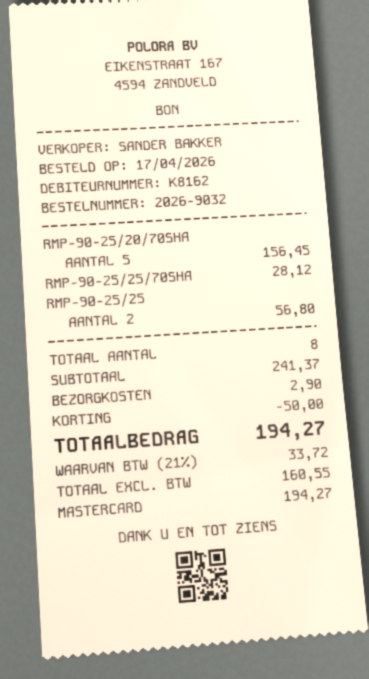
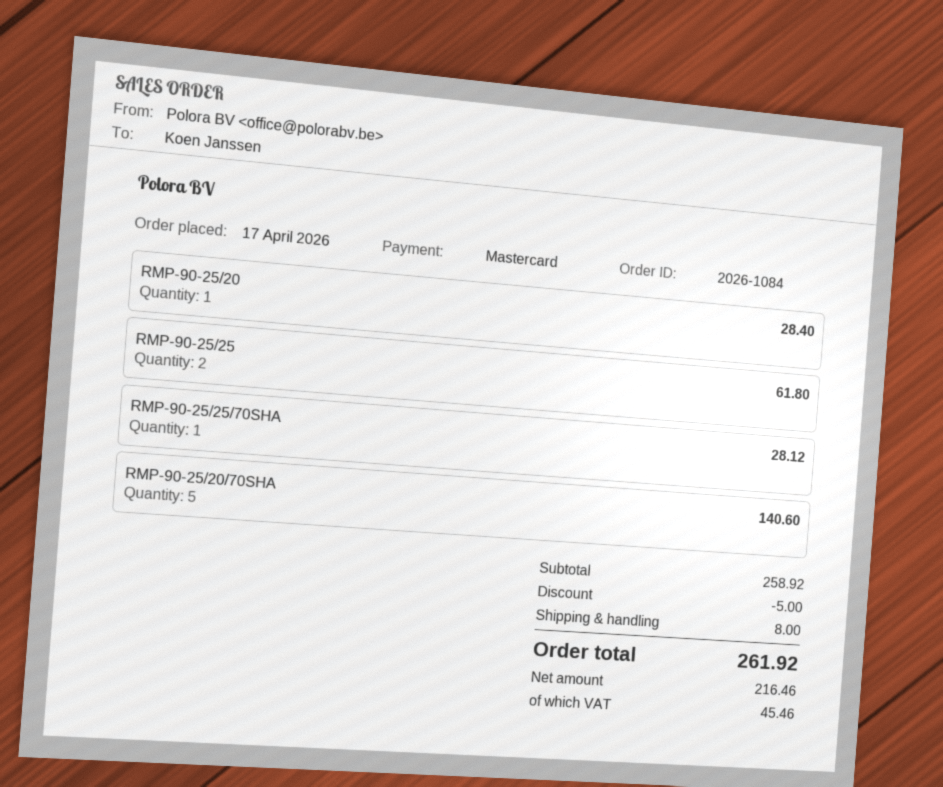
order number: 2026-9032 -> 2026-1084
RMP-90-25/20/70SHA: 5 for 156.45 -> 5 for 140.60
RMP-90-25/25: 2 for 56.80 -> 2 for 61.80
RMP-90-25/20: none -> 1 for 28.40
subtotal: 241.37 -> 258.92
discount: 50.00 -> 5.00
shipping: 2.90 -> 8.00
net: 160.55 -> 216.46
tax: 33.72 -> 45.46
total: 194.27 -> 261.92

